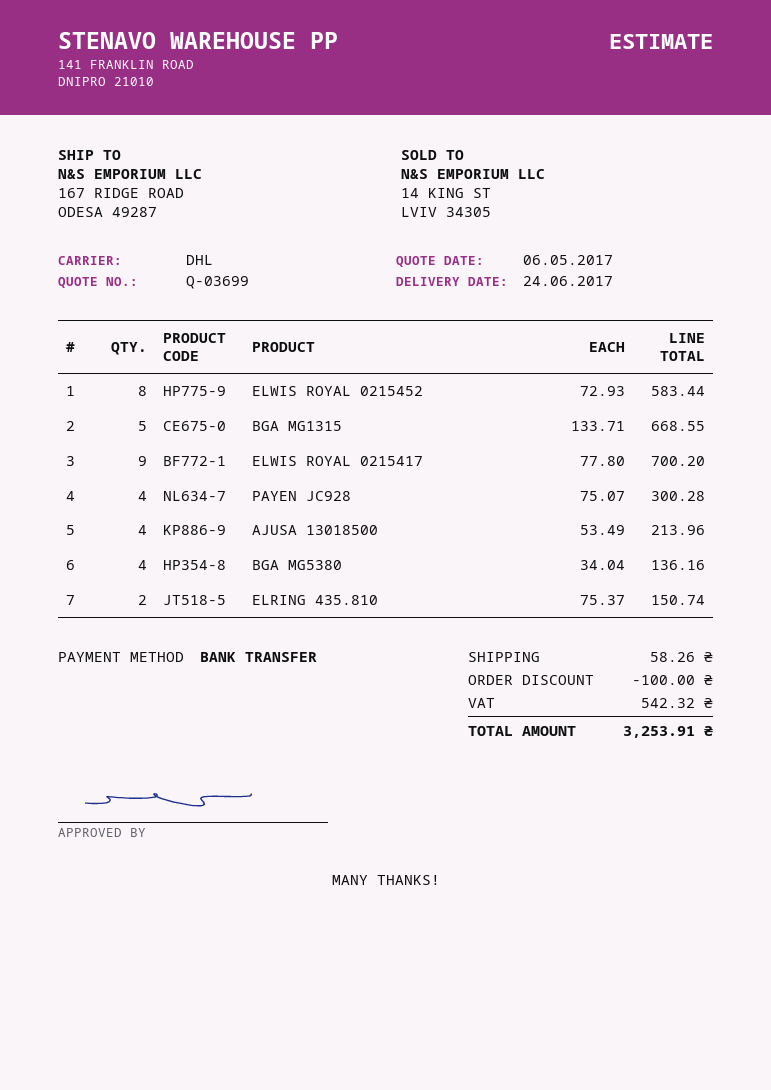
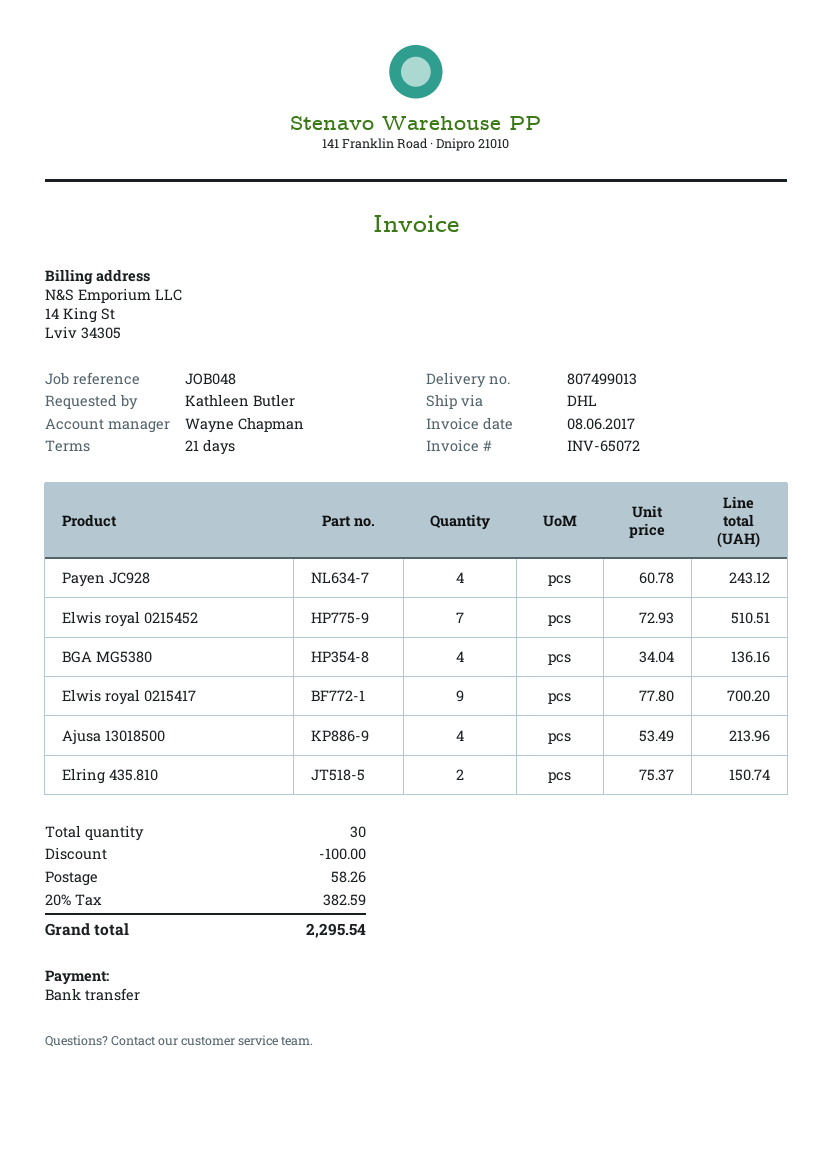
ELWIS ROYAL 0215452: 8 x 72.93 = 583.44 -> 7 x 72.93 = 510.51
BGA MG1315: 5 x 133.71 = 668.55 -> none
PAYEN JC928: 4 x 75.07 = 300.28 -> 4 x 60.78 = 243.12
tax: 542.32 -> 382.59
total: 3253.91 -> 2295.54

